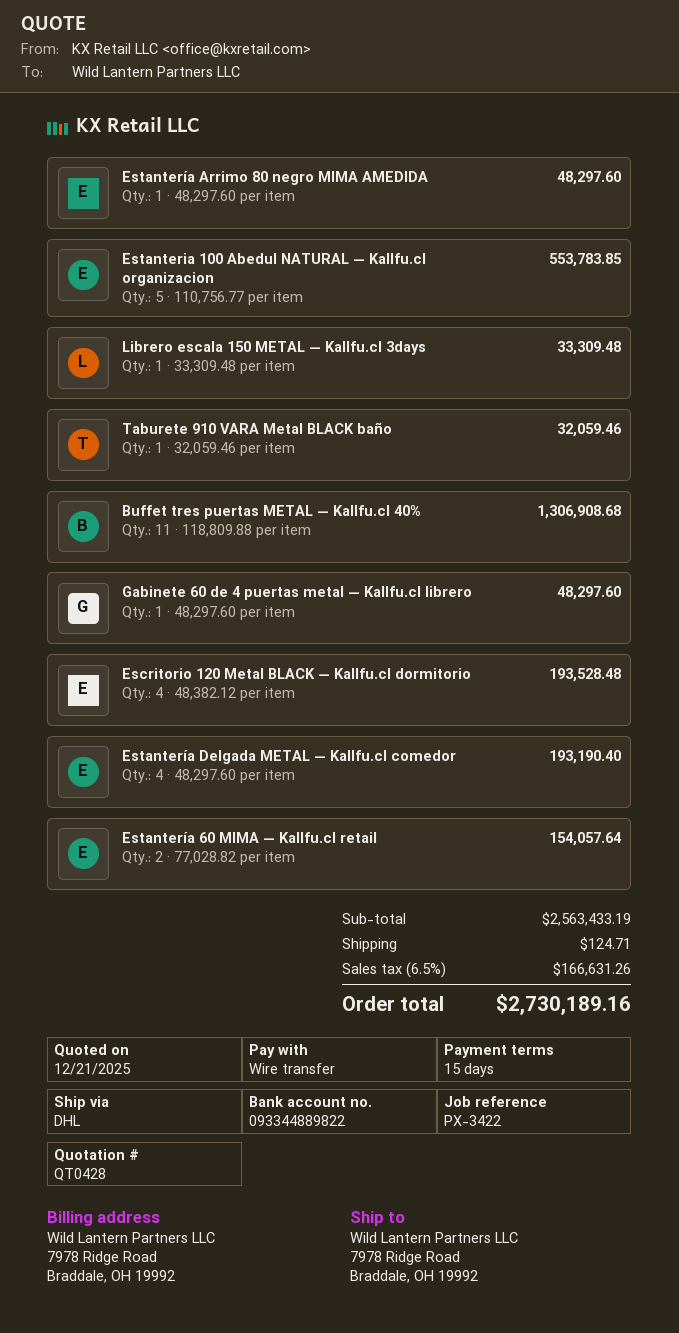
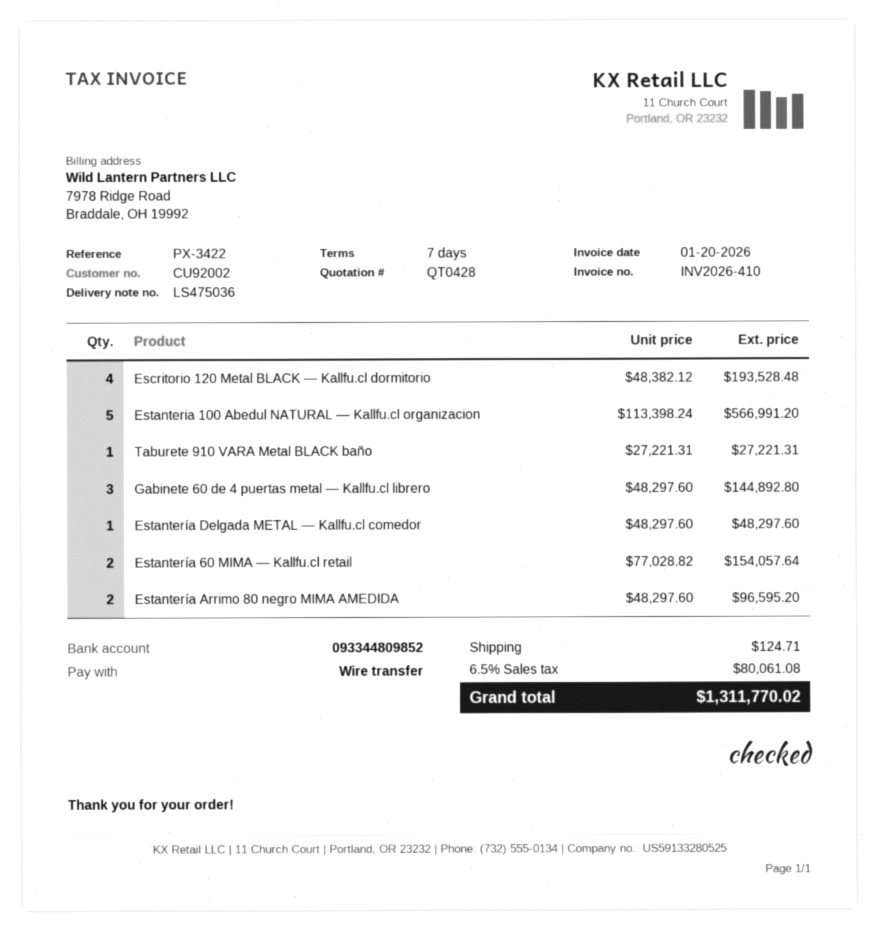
payment terms: 15 days -> 7 days
bank account: 093344889822 -> 093344809852
Estantería Arrimo 80 negro MIMA AMEDIDA: 1 x 48297.60 = 48297.60 -> 2 x 48297.60 = 96595.20
Estanteria 100 Abedul NATURAL — Kallfu.cl organizacion: 5 x 110756.77 = 553783.85 -> 5 x 113398.24 = 566991.20
Librero escala 150 METAL — Kallfu.cl 3days: 1 x 33309.48 = 33309.48 -> none
Taburete 910 VARA Metal BLACK baño: 1 x 32059.46 = 32059.46 -> 1 x 27221.31 = 27221.31
Buffet tres puertas METAL — Kallfu.cl 40%: 11 x 118809.88 = 1306908.68 -> none
Gabinete 60 de 4 puertas metal — Kallfu.cl librero: 1 x 48297.60 = 48297.60 -> 3 x 48297.60 = 144892.80
Estantería Delgada METAL — Kallfu.cl comedor: 4 x 48297.60 = 193190.40 -> 1 x 48297.60 = 48297.60
tax: 6.5% = 166631.26 -> 6.5% = 80061.08
total: 2730189.16 -> 1311770.02

